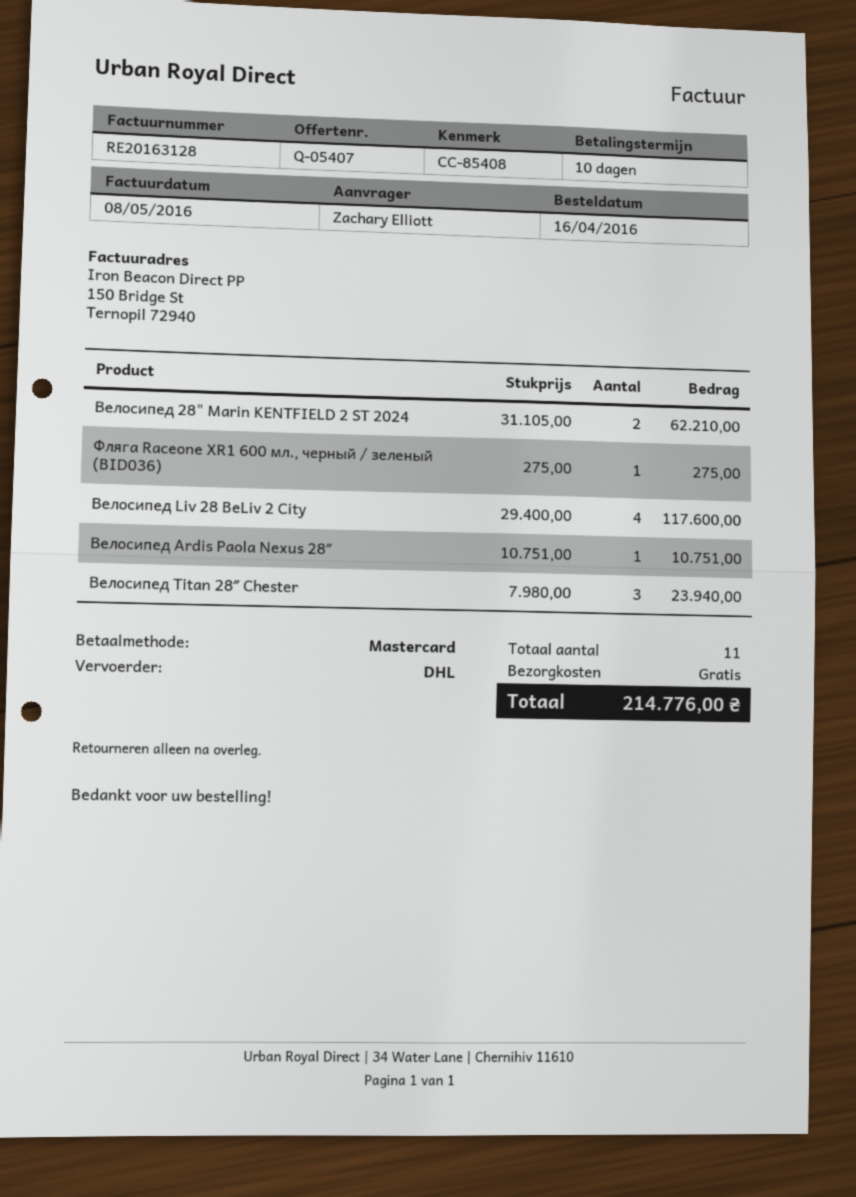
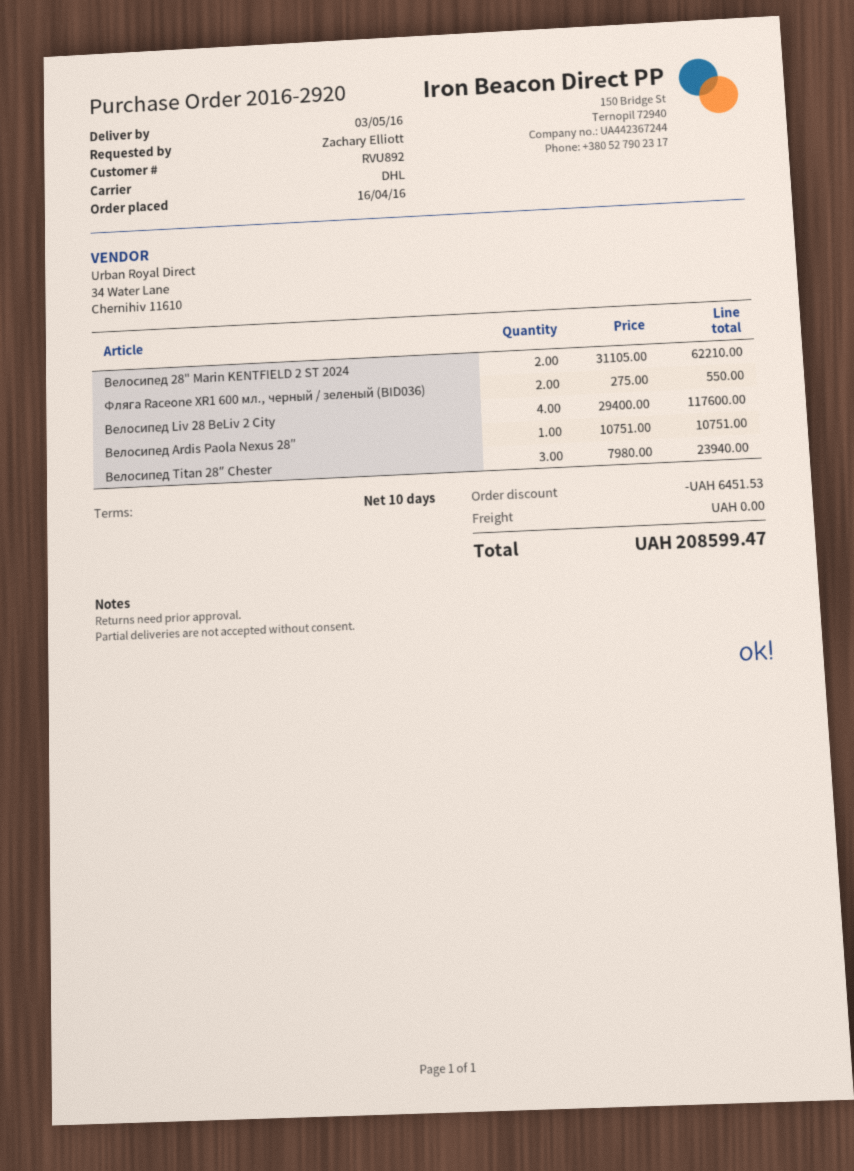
Фляга Raceone XR1 600 мл., черный / зеленый (BID036): 1 x 275.00 = 275.00 -> 2 x 275.00 = 550.00
discount: none -> 6451.53
total: 214776.00 -> 208599.47

